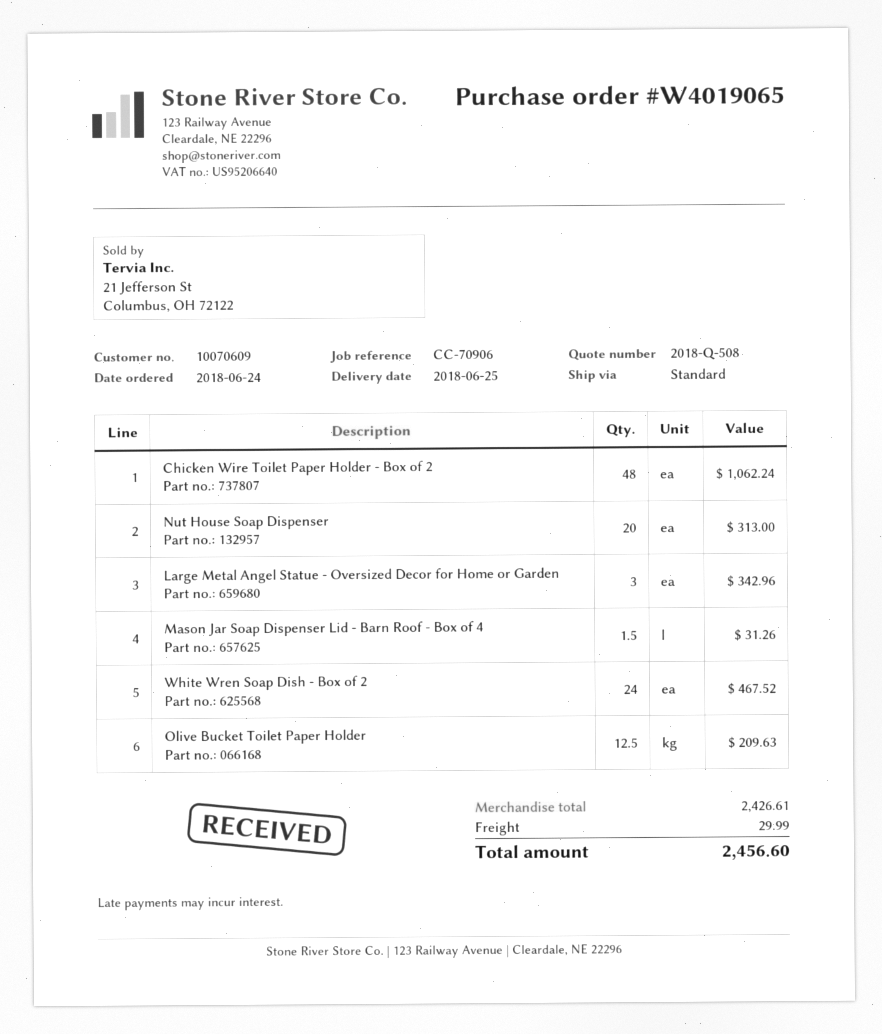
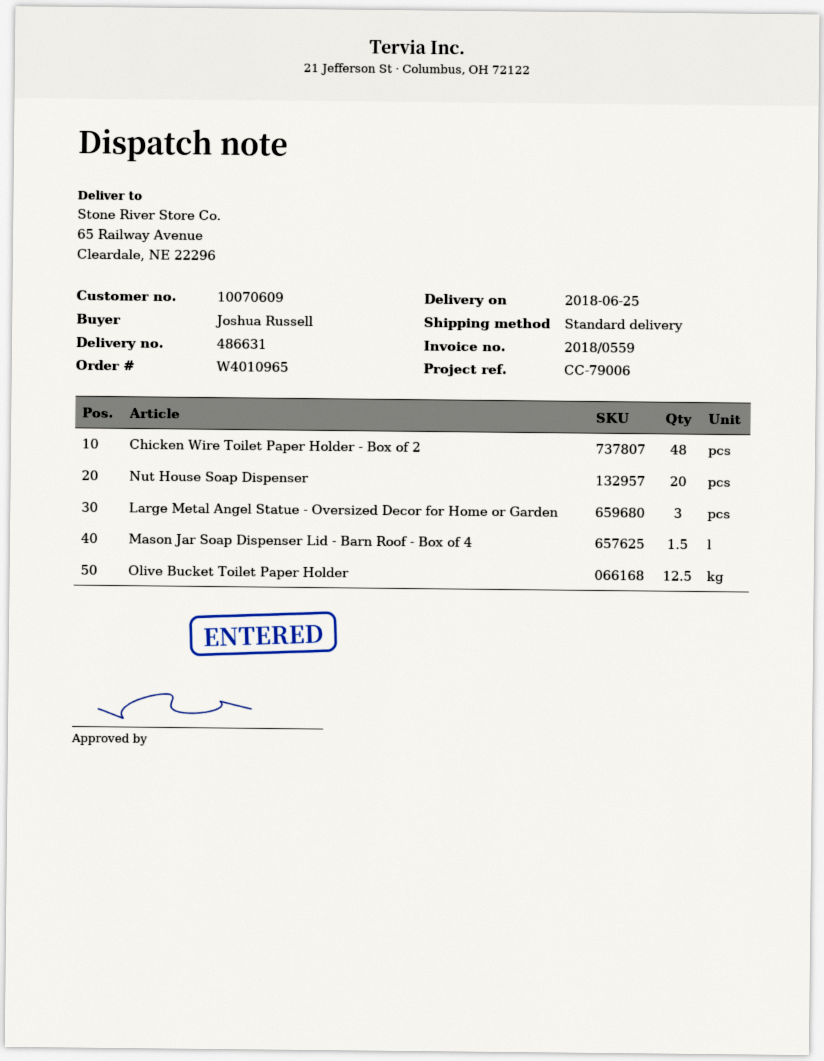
order number: W4019065 -> W4010965
reference: CC-70906 -> CC-79006
White Wren Soap Dish - Box of 2: 24 -> none

